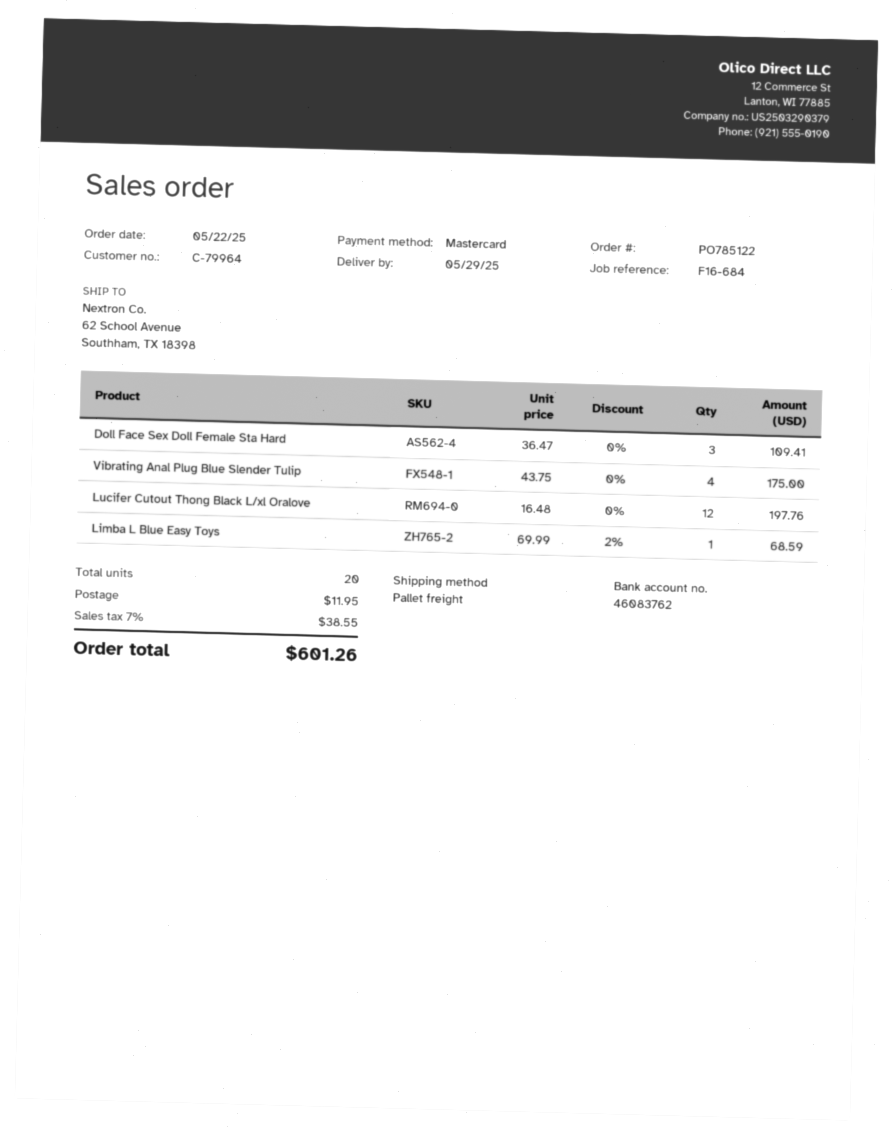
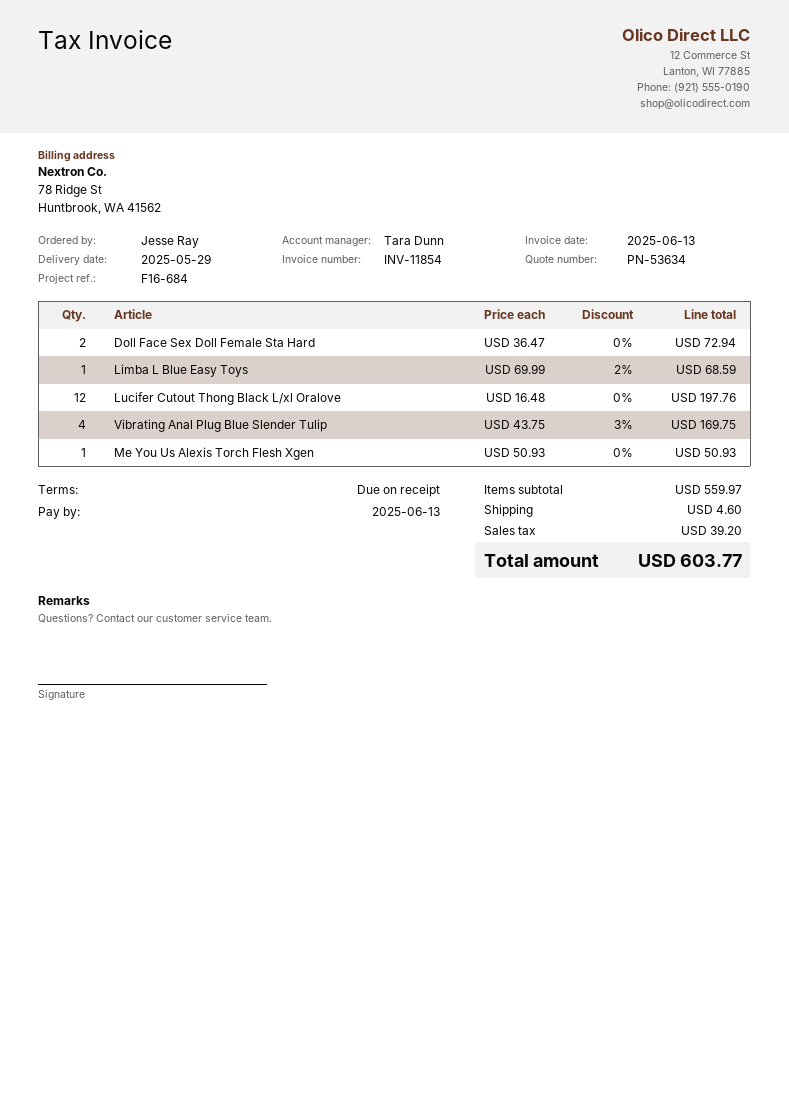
Doll Face Sex Doll Female Sta Hard: 3 x 36.47 = 109.41 -> 2 x 36.47 = 72.94
Vibrating Anal Plug Blue Slender Tulip: 4 x 43.75 = 175.00 -> 4 x 43.75 - 3% = 169.75
Me You Us Alexis Torch Flesh Xgen: none -> 1 x 50.93 = 50.93
shipping: 11.95 -> 4.60
tax: 38.55 -> 39.20
total: 601.26 -> 603.77

